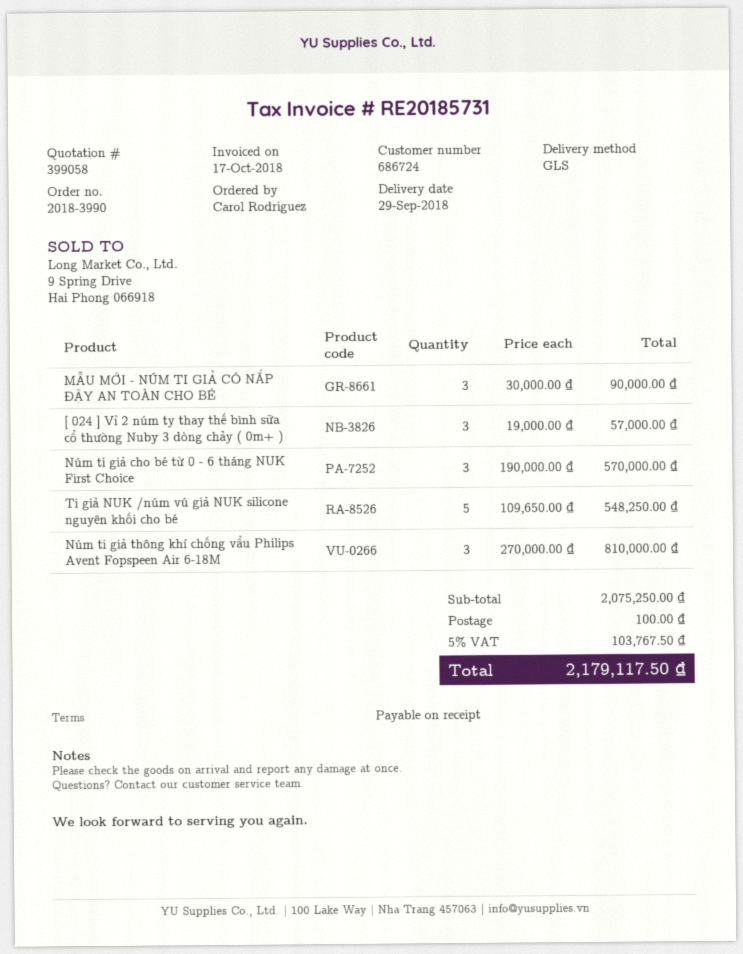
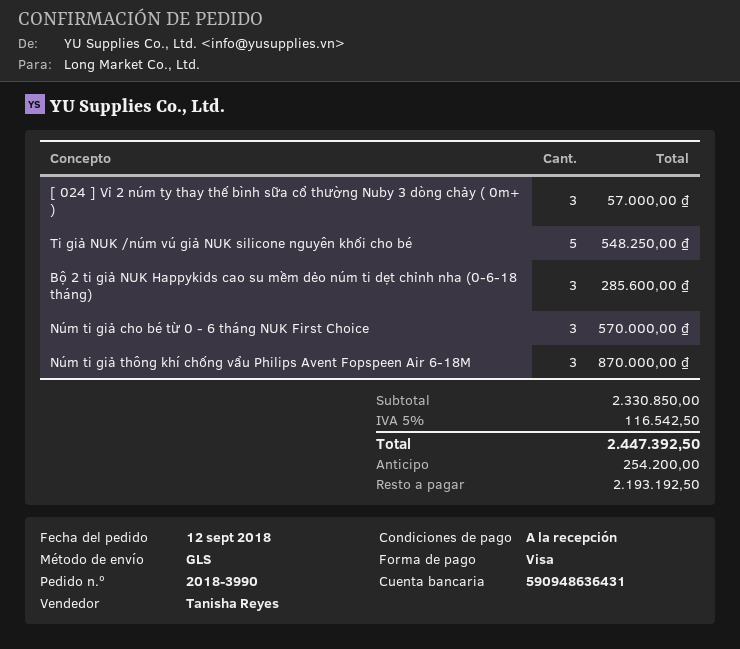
MẪU MỚI - NÚM TI GIẢ CÓ NẮP ĐẬY AN TOÀN CHO BÉ: 3 for 90000.00 -> none
Núm ti giả thông khí chống vẩu Philips Avent Fopspeen Air 6-18M: 3 for 810000.00 -> 3 for 870000.00
Bộ 2 ti giả NUK Happykids cao su mềm dẻo núm ti dẹt chỉnh nha (0-6-18 tháng): none -> 3 for 285600.00
subtotal: 2075250.00 -> 2330850.00
shipping: 100.00 -> none
tax: 5% = 103767.50 -> 5% = 116542.50
total: 2179117.50 -> 2447392.50

